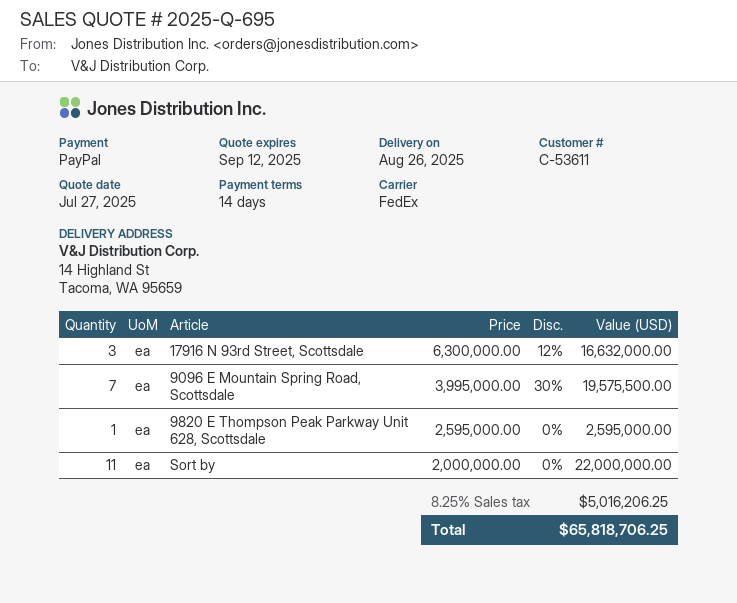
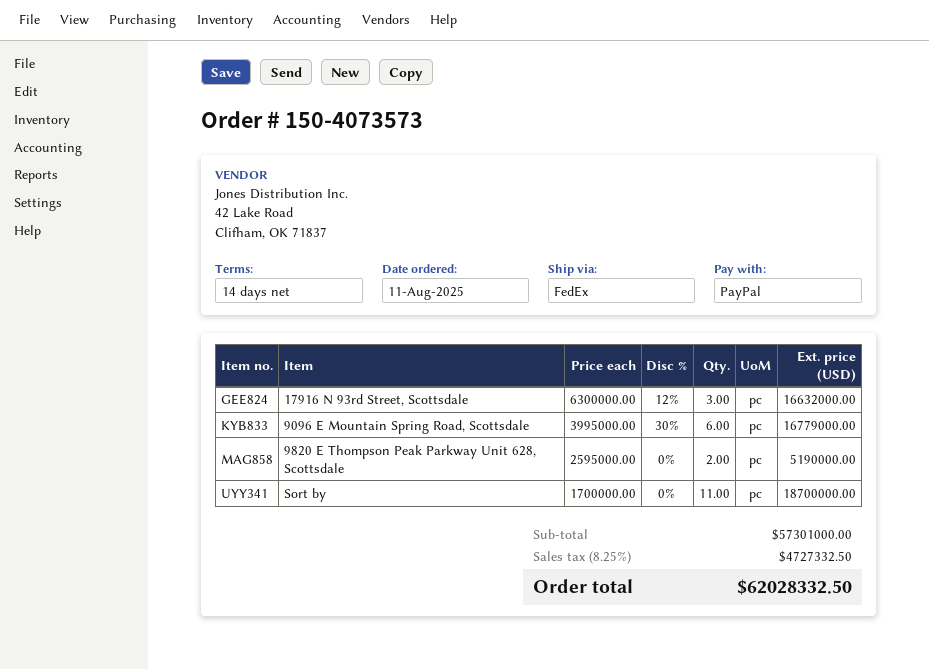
9096 E Mountain Spring Road, Scottsdale: 7 x 3995000.00 - 30% = 19575500.00 -> 6 x 3995000.00 - 30% = 16779000.00
9820 E Thompson Peak Parkway Unit 628, Scottsdale: 1 x 2595000.00 = 2595000.00 -> 2 x 2595000.00 = 5190000.00
Sort by: 11 x 2000000.00 = 22000000.00 -> 11 x 1700000.00 = 18700000.00
tax: 8.25% = 5016206.25 -> 8.25% = 4727332.50
total: 65818706.25 -> 62028332.50

